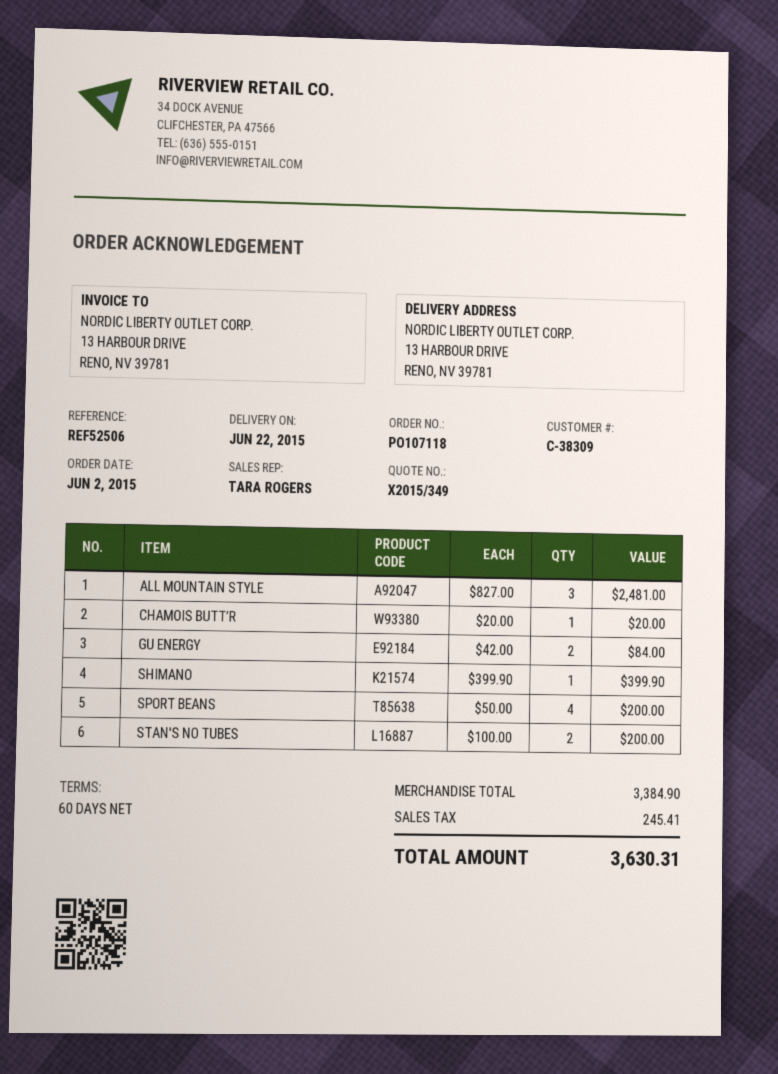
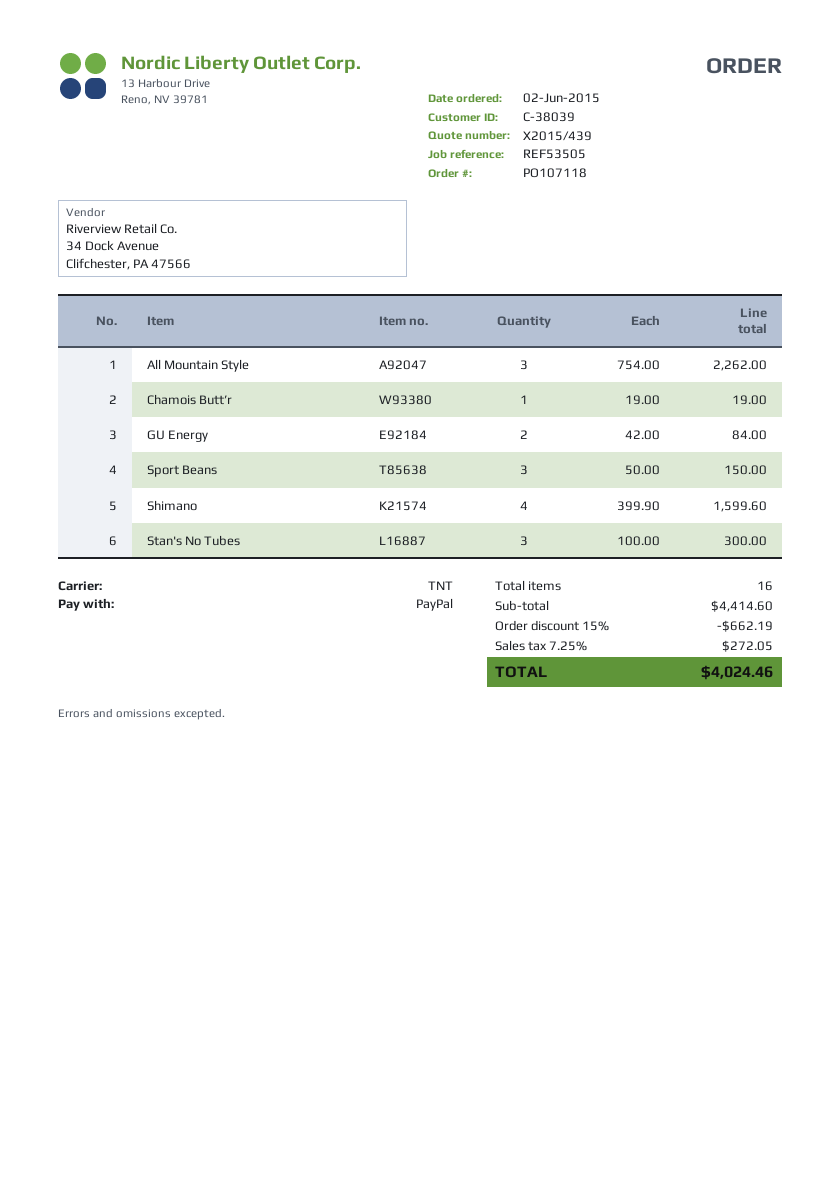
quote number: X2015/349 -> X2015/439
customer number: C-38309 -> C-38039
reference: REF52506 -> REF53505
ALL MOUNTAIN STYLE: 3 x 827.00 = 2481.00 -> 3 x 754.00 = 2262.00
CHAMOIS BUTT’R: 1 x 20.00 = 20.00 -> 1 x 19.00 = 19.00
SHIMANO: 1 x 399.90 = 399.90 -> 4 x 399.90 = 1599.60
SPORT BEANS: 4 x 50.00 = 200.00 -> 3 x 50.00 = 150.00
STAN'S NO TUBES: 2 x 100.00 = 200.00 -> 3 x 100.00 = 300.00
subtotal: 3384.90 -> 4414.60
discount: none -> 15% = 662.19
tax: 245.41 -> 272.05
total: 3630.31 -> 4024.46

